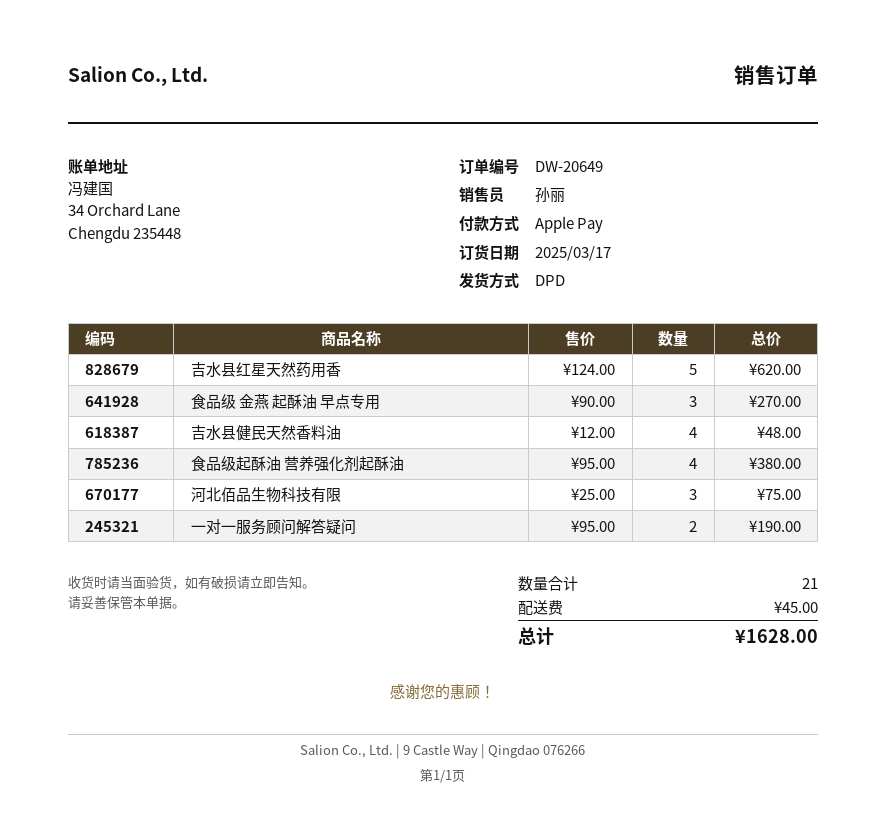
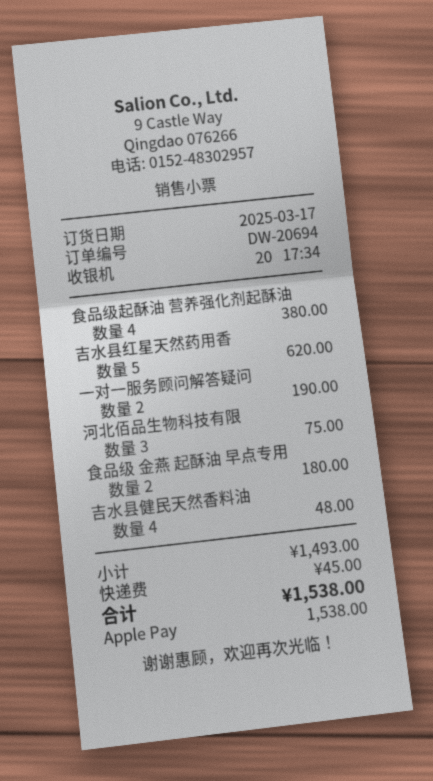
order number: DW-20649 -> DW-20694
食品级 金燕 起酥油 早点专用: 3 for 270.00 -> 2 for 180.00
total: 1628.00 -> 1538.00

